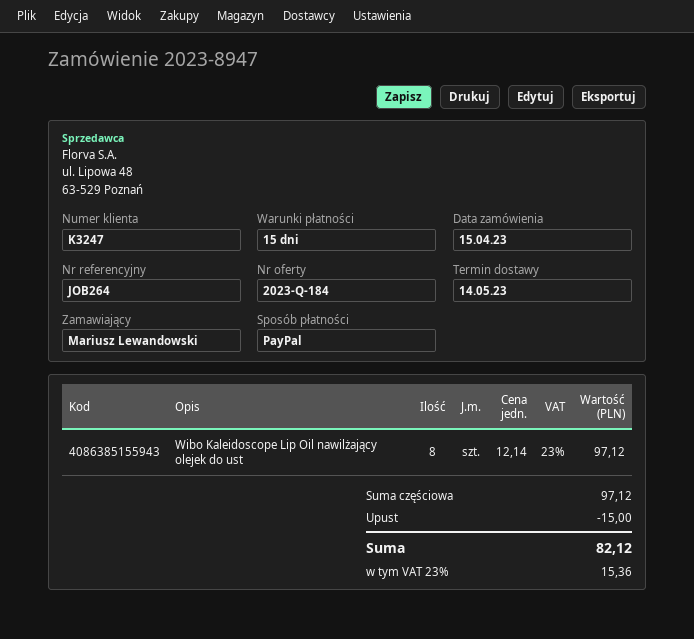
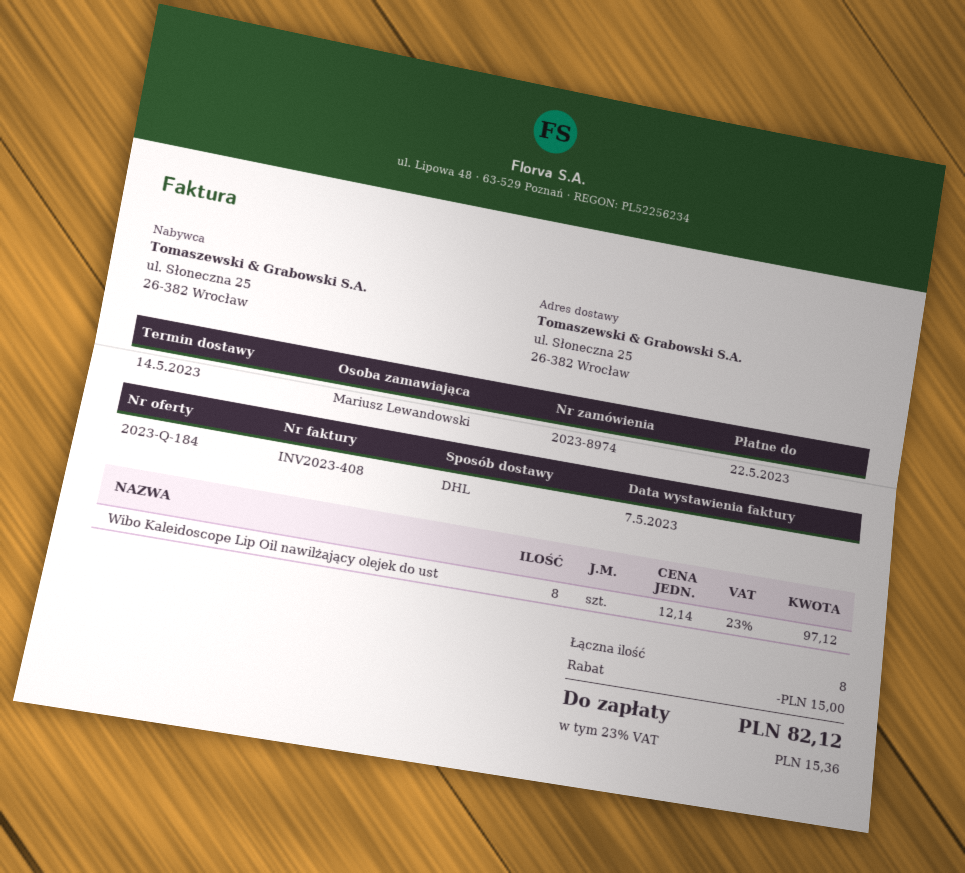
order number: 2023-8947 -> 2023-8974

